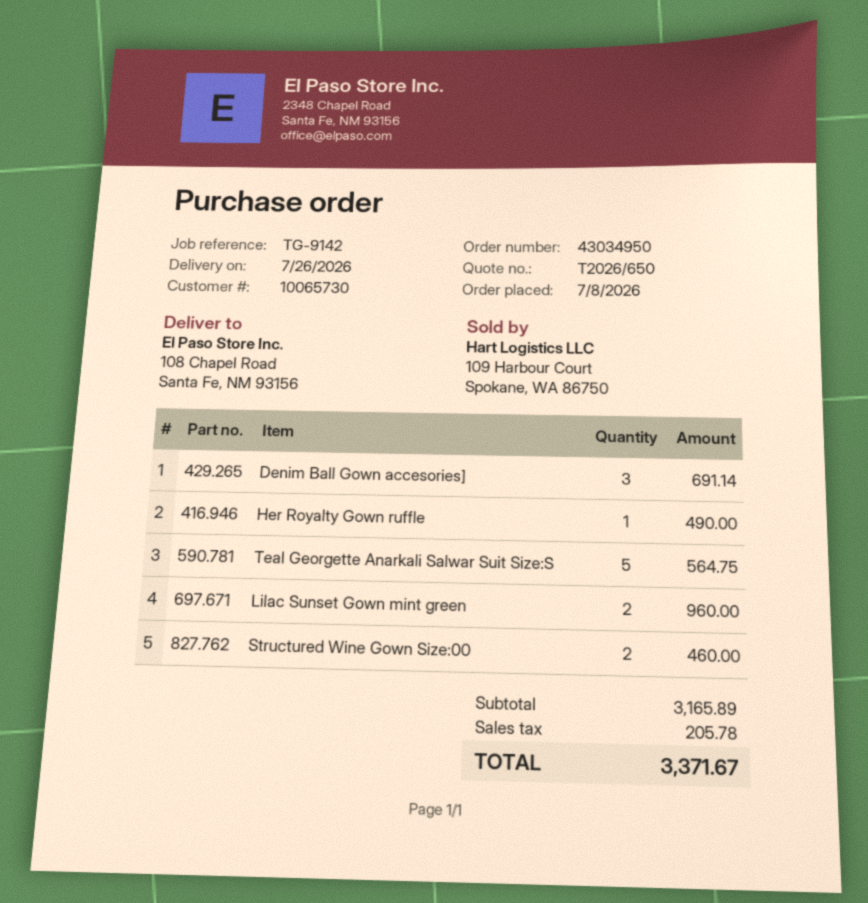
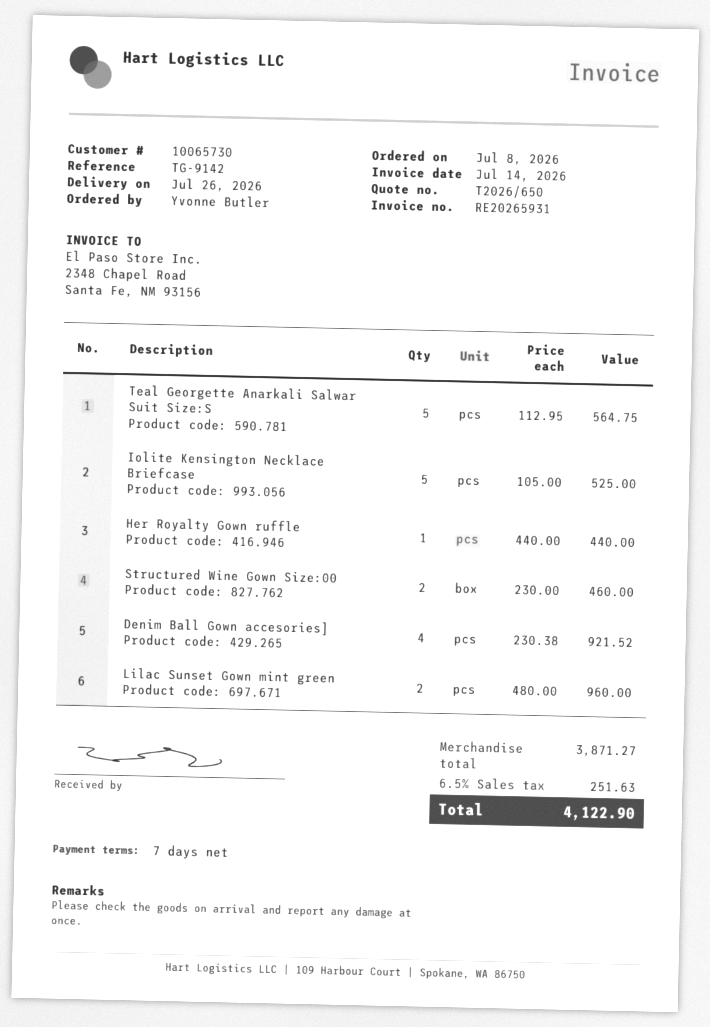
Denim Ball Gown accesories]: 3 for 691.14 -> 4 for 921.52
Her Royalty Gown ruffle: 1 for 490.00 -> 1 for 440.00
Iolite Kensington Necklace Briefcase: none -> 5 for 525.00
subtotal: 3165.89 -> 3871.27
tax: 205.78 -> 251.63
total: 3371.67 -> 4122.90

